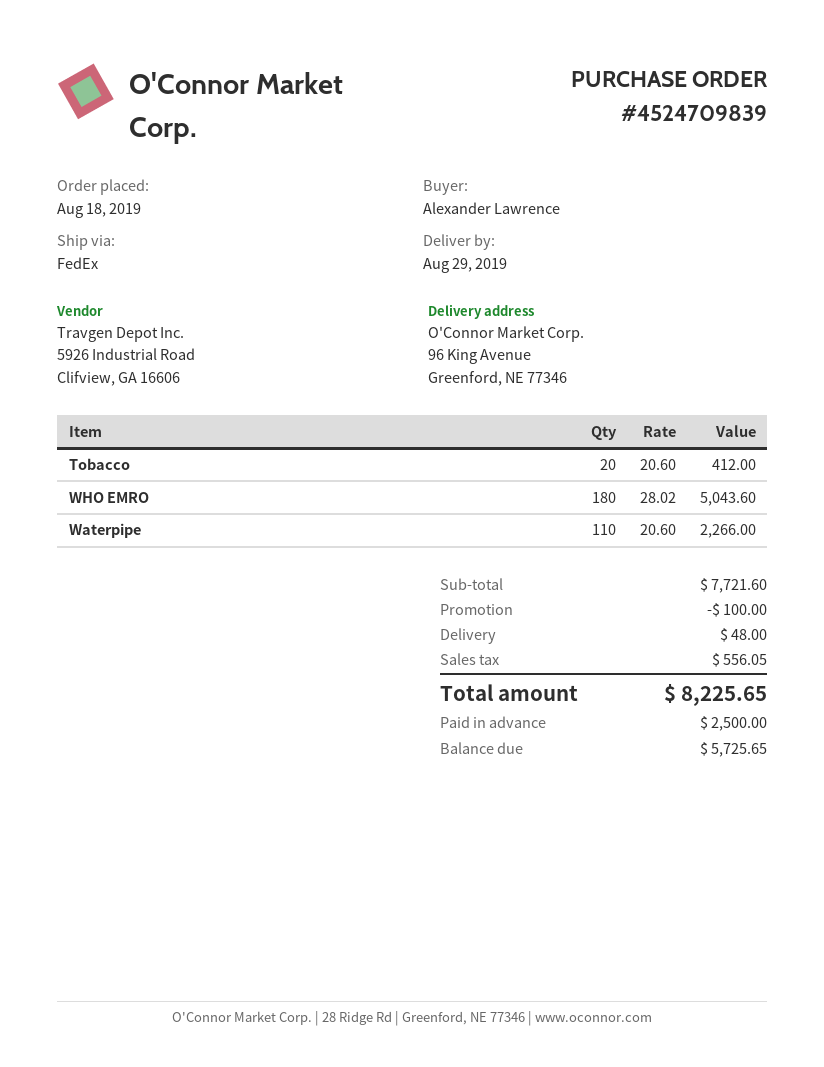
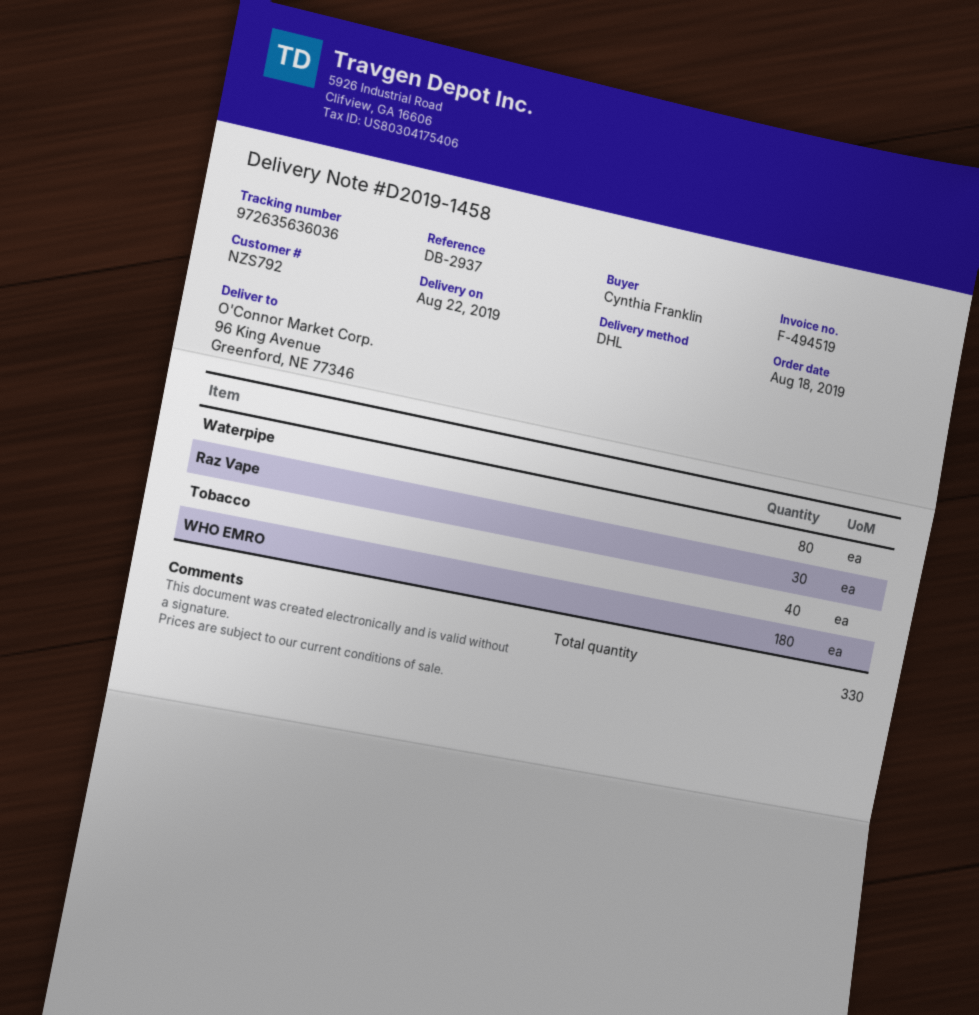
delivery date: 2019-08-29 -> 2019-08-22
ordered by: Alexander Lawrence -> Cynthia Franklin
shipping method: FedEx -> DHL
Tobacco: 20 -> 40
Waterpipe: 110 -> 80
Raz Vape: none -> 30

